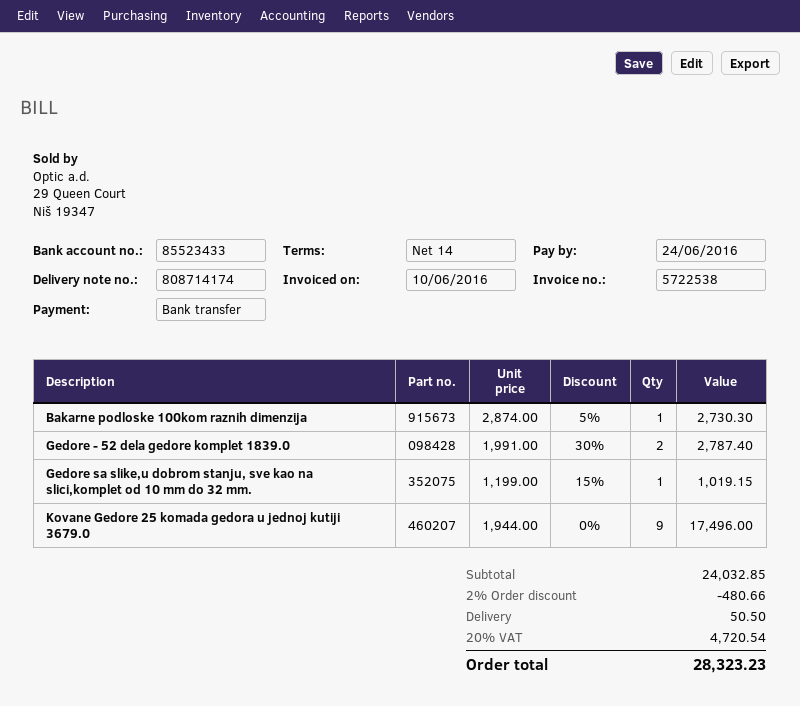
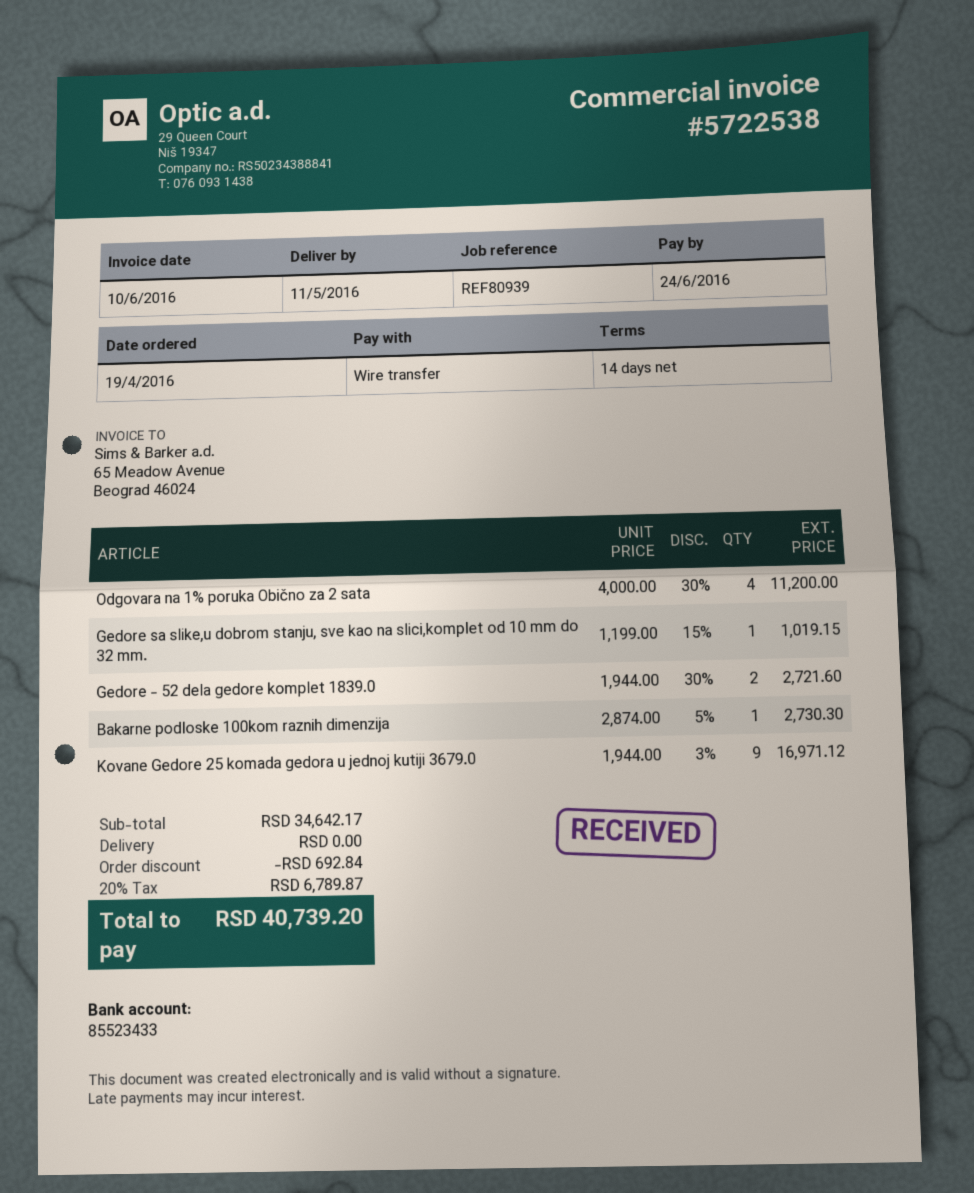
Gedore - 52 dela gedore komplet 1839.0: 2 x 1991.00 - 30% = 2787.40 -> 2 x 1944.00 - 30% = 2721.60
Kovane Gedore 25 komada gedora u jednoj kutiji 3679.0: 9 x 1944.00 = 17496.00 -> 9 x 1944.00 - 3% = 16971.12
Odgovara na 1% poruka Obično za 2 sata: none -> 4 x 4000.00 - 30% = 11200.00
subtotal: 24032.85 -> 34642.17
discount: 480.66 -> 692.84
shipping: 50.50 -> 0.00
tax: 20% = 4720.54 -> 20% = 6789.87
total: 28323.23 -> 40739.20

